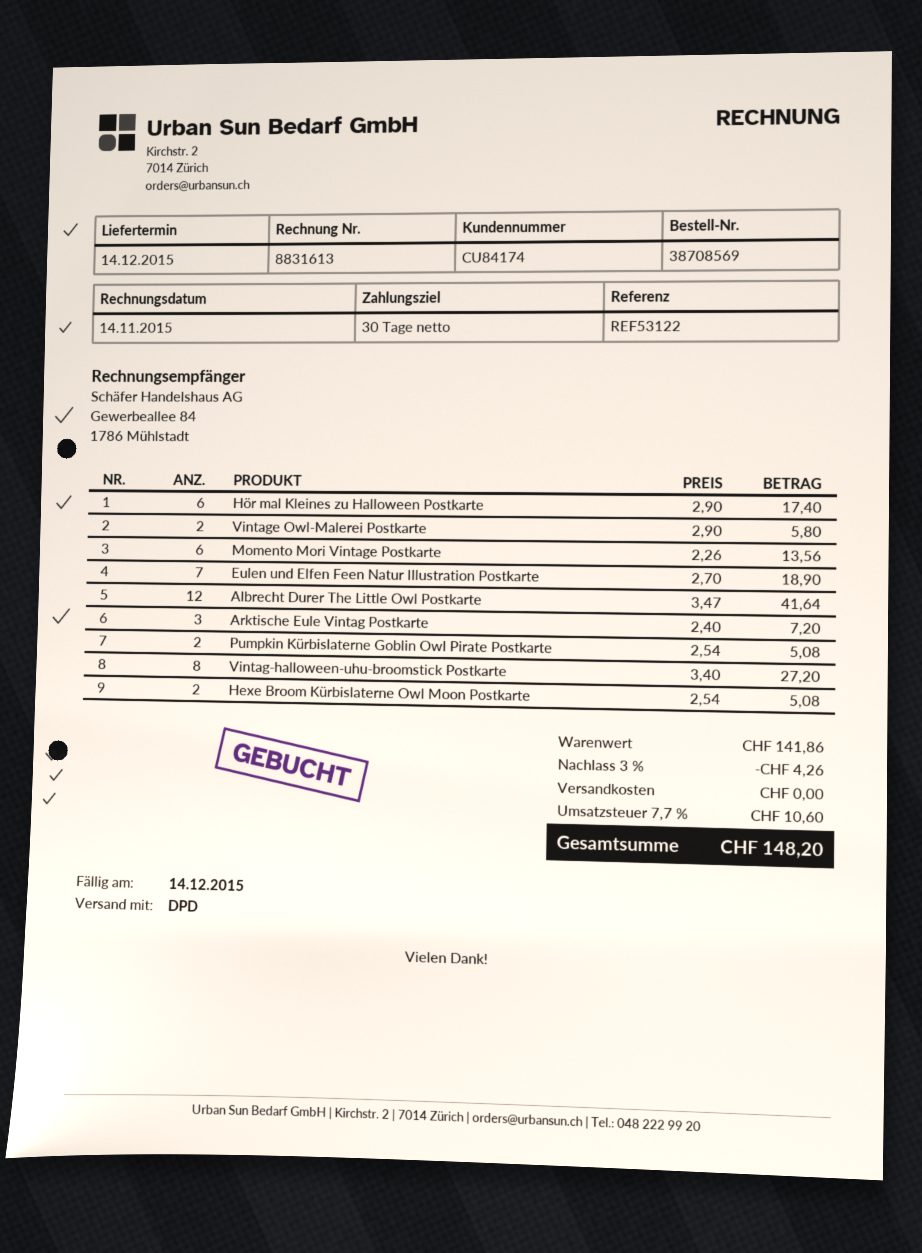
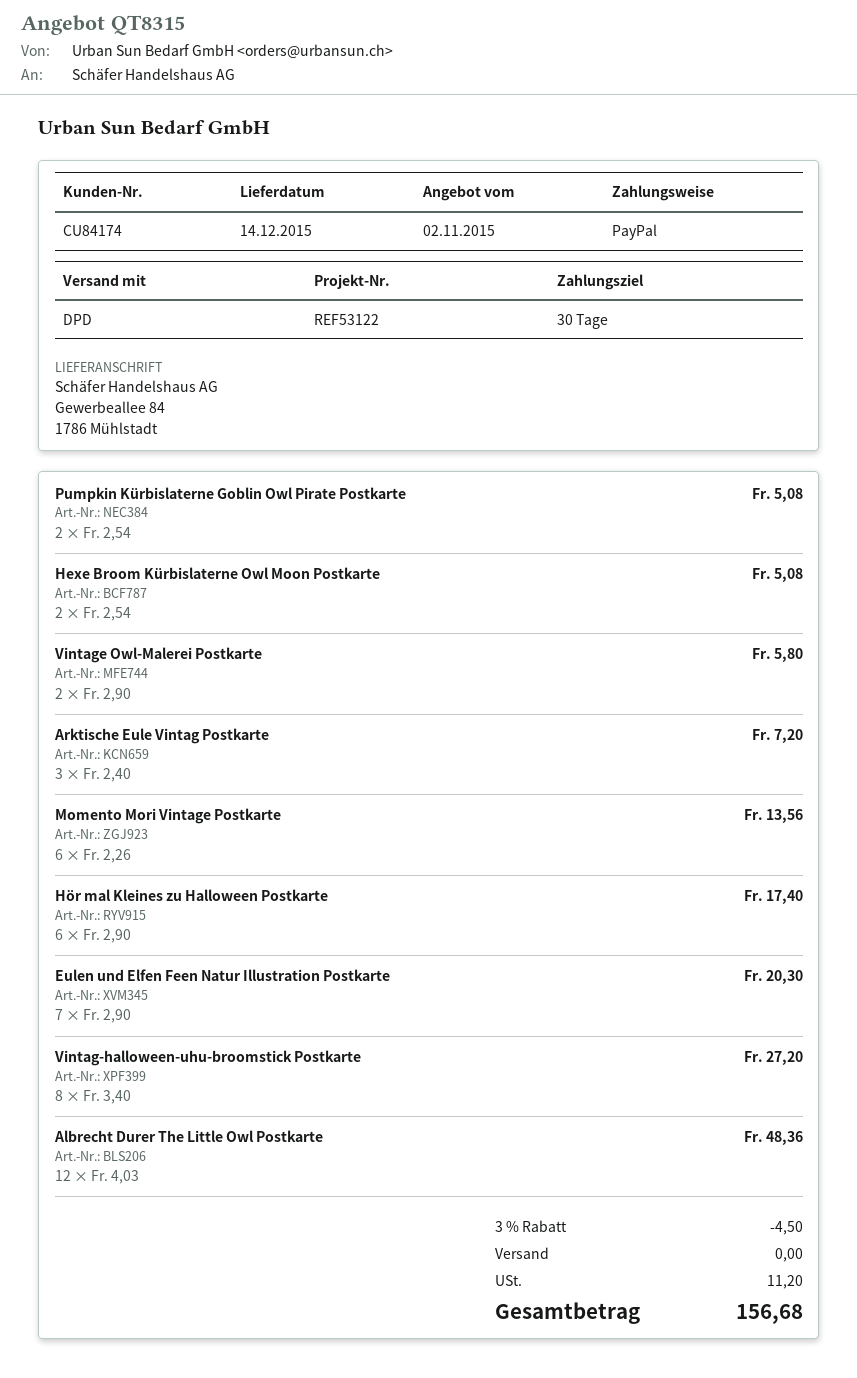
Eulen und Elfen Feen Natur Illustration Postkarte: 7 x 2.70 = 18.90 -> 7 x 2.90 = 20.30
Albrecht Durer The Little Owl Postkarte: 12 x 3.47 = 41.64 -> 12 x 4.03 = 48.36
discount: 3% = 4.26 -> 3% = 4.50
tax: 10.60 -> 11.20
total: 148.20 -> 156.68

